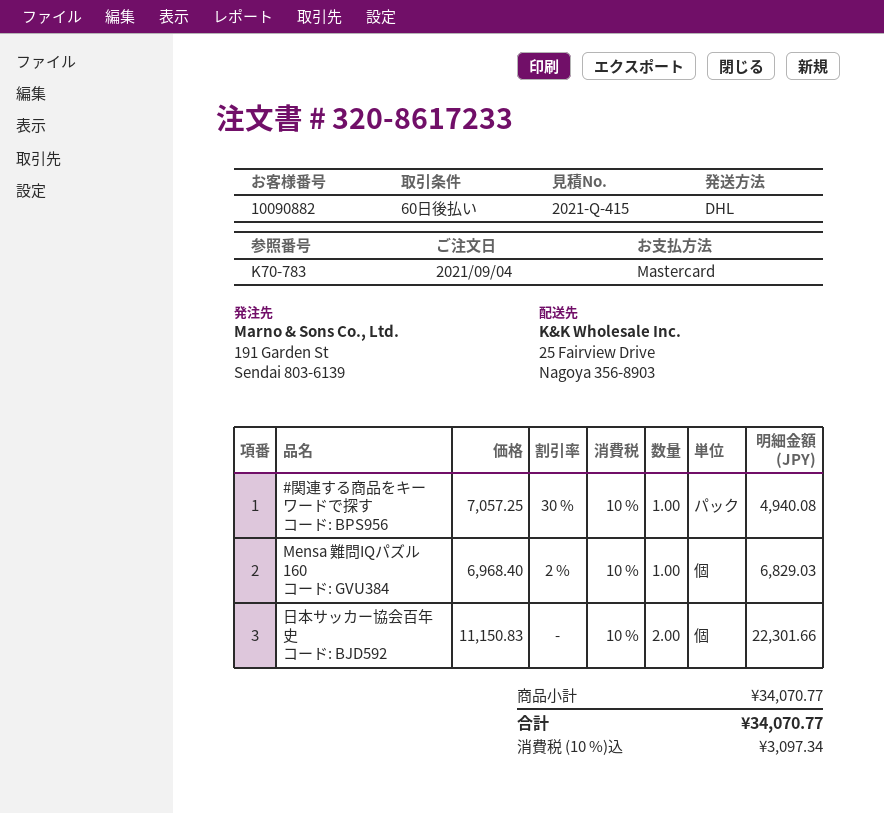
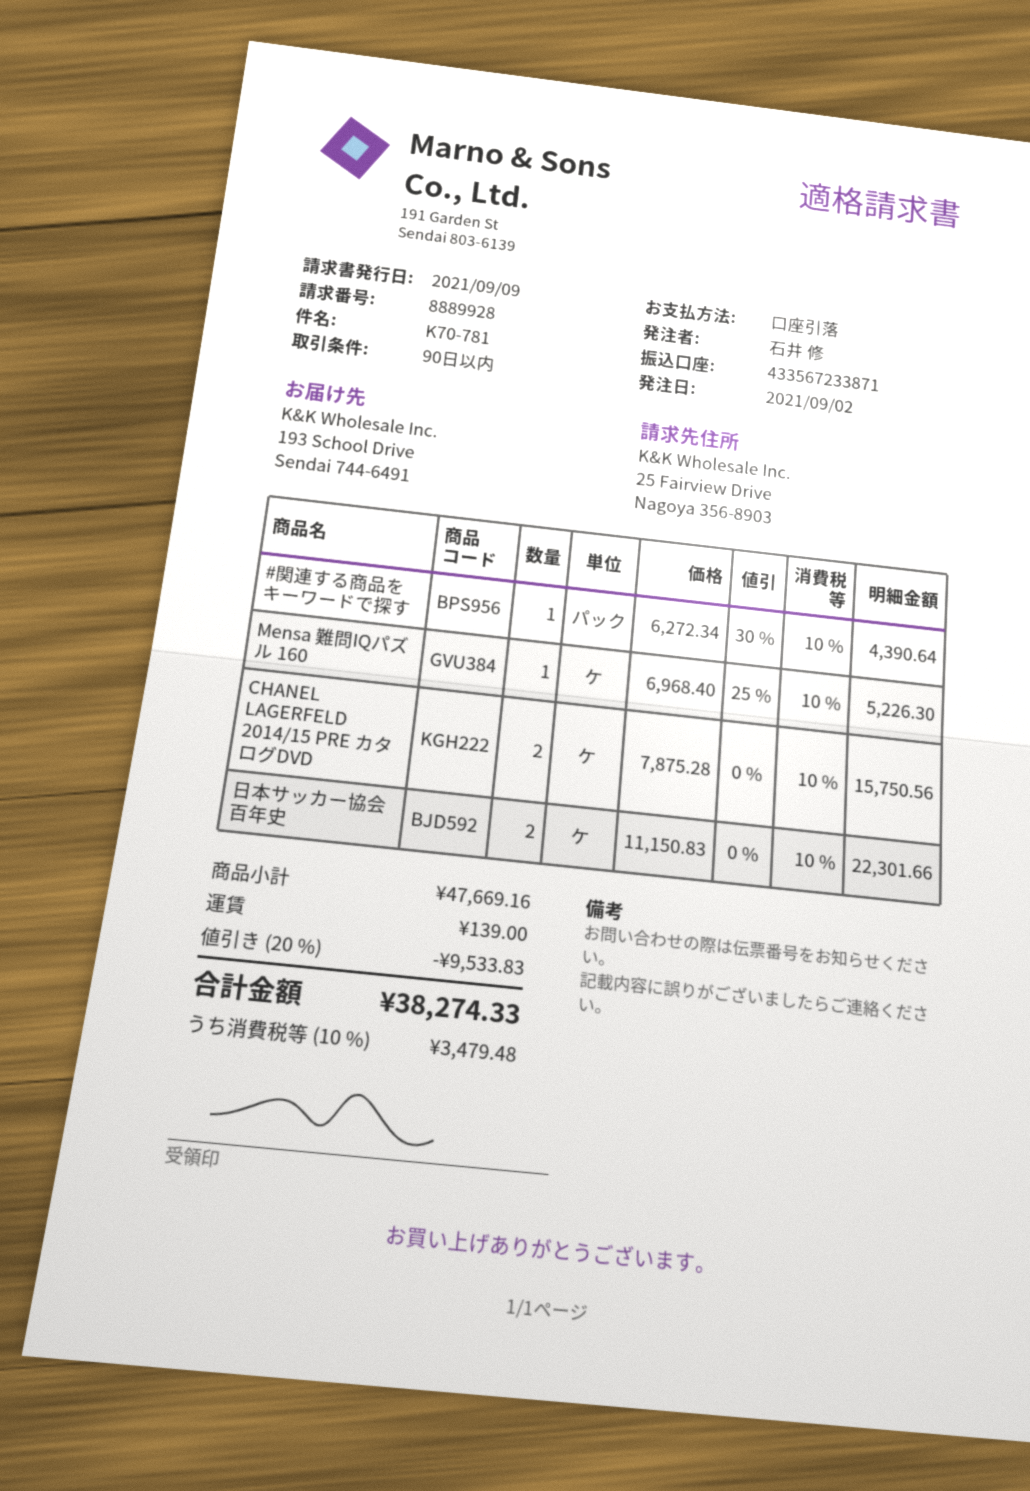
order date: 2021-09-04 -> 2021-09-02
payment terms: 60 days -> 90 days
reference: K70-783 -> K70-781
payment method: Mastercard -> direct debit
ship to: 25 Fairview Drive, Nagoya 356-8903 -> 193 School Drive, Sendai 744-6491
#関連する商品をキーワードで探す: 1 x 7057.25 - 30% = 4940.08 -> 1 x 6272.34 - 30% = 4390.64
Mensa 難問IQパズル 160: 1 x 6968.40 - 2% = 6829.03 -> 1 x 6968.40 - 25% = 5226.30
CHANEL LAGERFELD 2014/15 PRE カタログDVD: none -> 2 x 7875.28 = 15750.56
subtotal: 34070.77 -> 47669.16
discount: none -> 20% = 9533.83
shipping: none -> 139.00
tax: 10% = 3097.34 -> 10% = 3479.48
total: 34070.77 -> 38274.33

